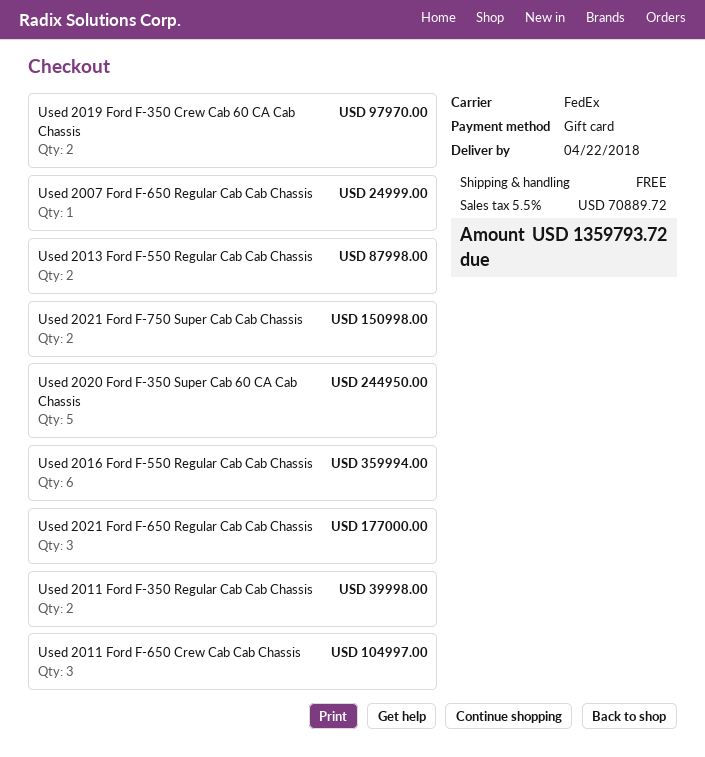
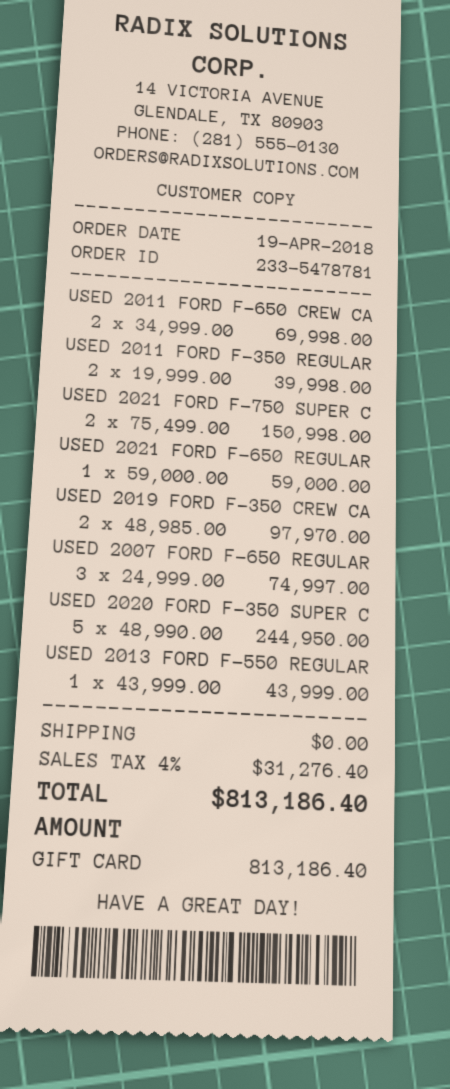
Used 2007 Ford F-650 Regular Cab Cab Chassis: 1 for 24999.00 -> 3 for 74997.00
Used 2013 Ford F-550 Regular Cab Cab Chassis: 2 for 87998.00 -> 1 for 43999.00
Used 2016 Ford F-550 Regular Cab Cab Chassis: 6 for 359994.00 -> none
Used 2021 Ford F-650 Regular Cab Cab Chassis: 3 for 177000.00 -> 1 for 59000.00
Used 2011 Ford F-650 Crew Cab Cab Chassis: 3 for 104997.00 -> 2 for 69998.00
tax: 5.5% = 70889.72 -> 4% = 31276.40
total: 1359793.72 -> 813186.40

